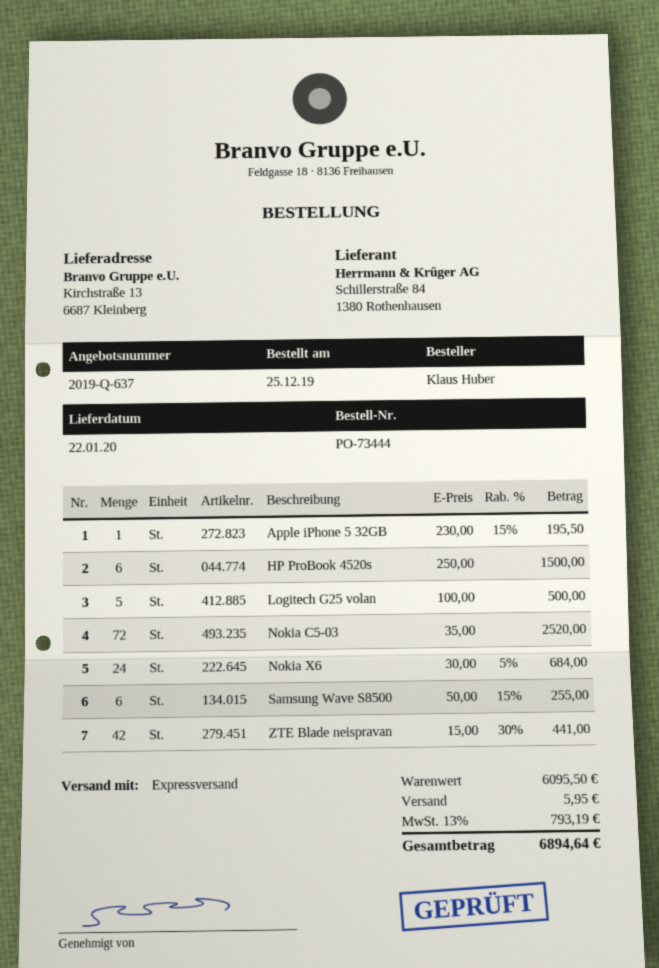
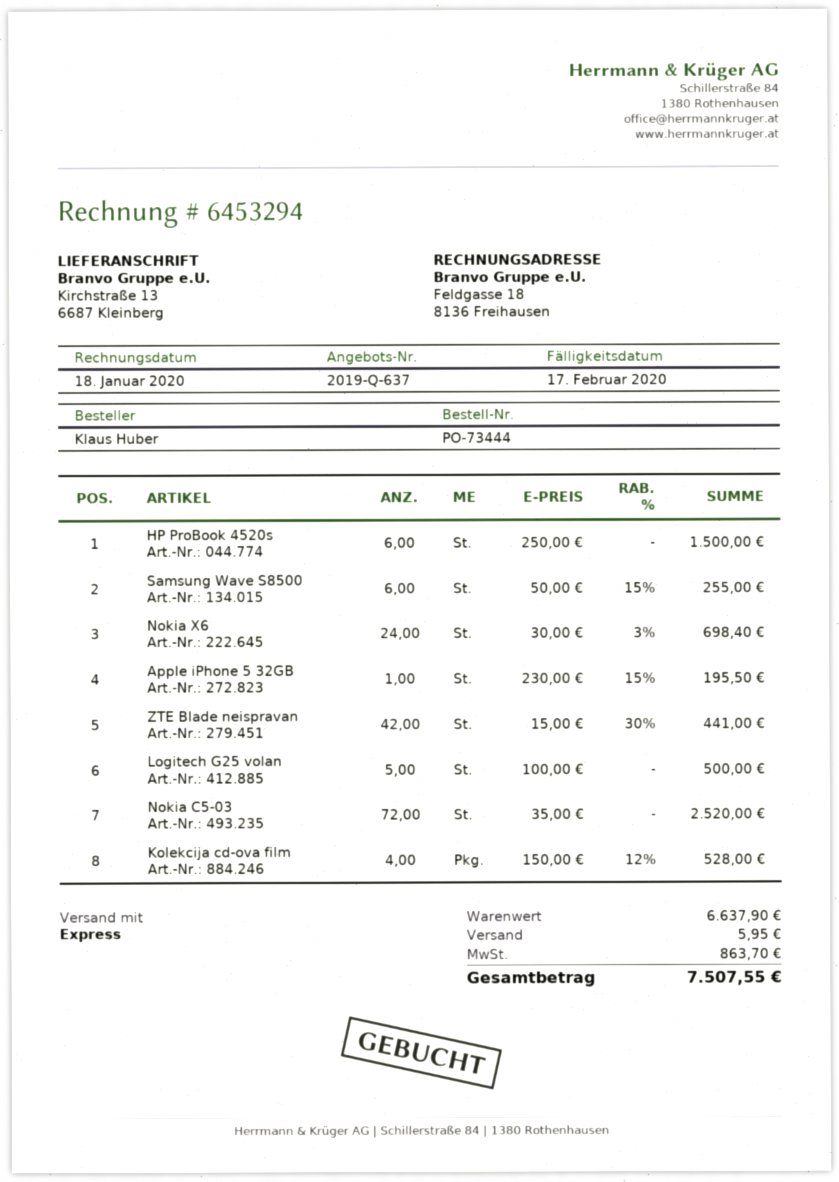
Nokia X6: 24 x 30.00 - 5% = 684.00 -> 24 x 30.00 - 3% = 698.40
Kolekcija cd-ova film: none -> 4 x 150.00 - 12% = 528.00
subtotal: 6095.50 -> 6637.90
tax: 793.19 -> 863.70
total: 6894.64 -> 7507.55

